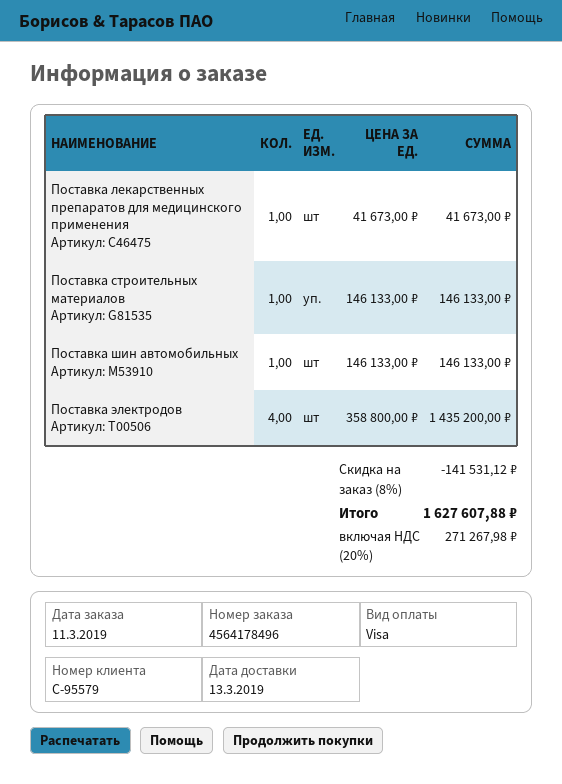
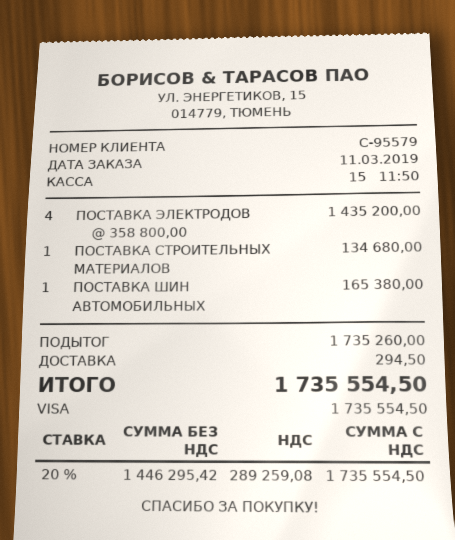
Поставка лекарственных препаратов для медицинского применения: 1 x 41673.00 = 41673.00 -> none
Поставка строительных материалов: 1 x 146133.00 = 146133.00 -> 1 x 134680.00 = 134680.00
Поставка шин автомобильных: 1 x 146133.00 = 146133.00 -> 1 x 165380.00 = 165380.00
discount: 8% = 141531.12 -> none
shipping: none -> 294.50
tax: 20% = 271267.98 -> 20% = 289259.08
total: 1627607.88 -> 1735554.50

